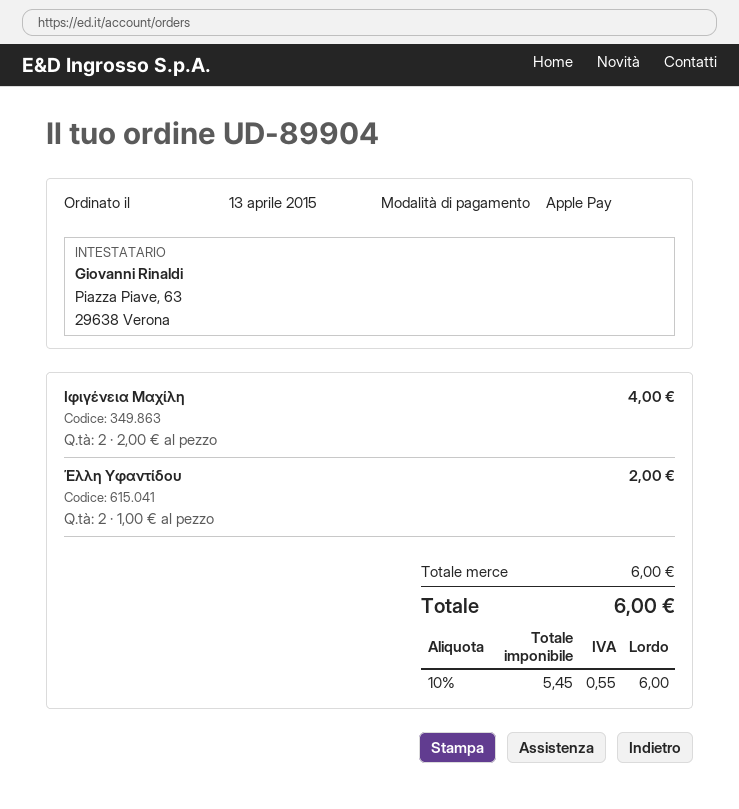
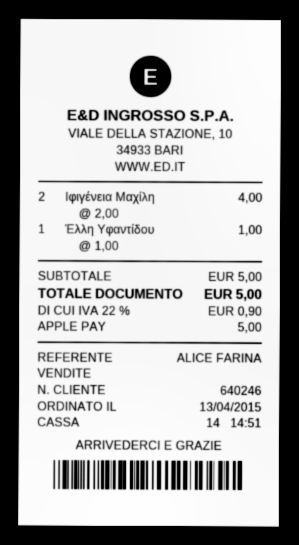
Έλλη Υφαντίδου: 2 x 1.00 = 2.00 -> 1 x 1.00 = 1.00
subtotal: 6.00 -> 5.00
tax: 10% = 0.55 -> 22% = 0.90
total: 6.00 -> 5.00

